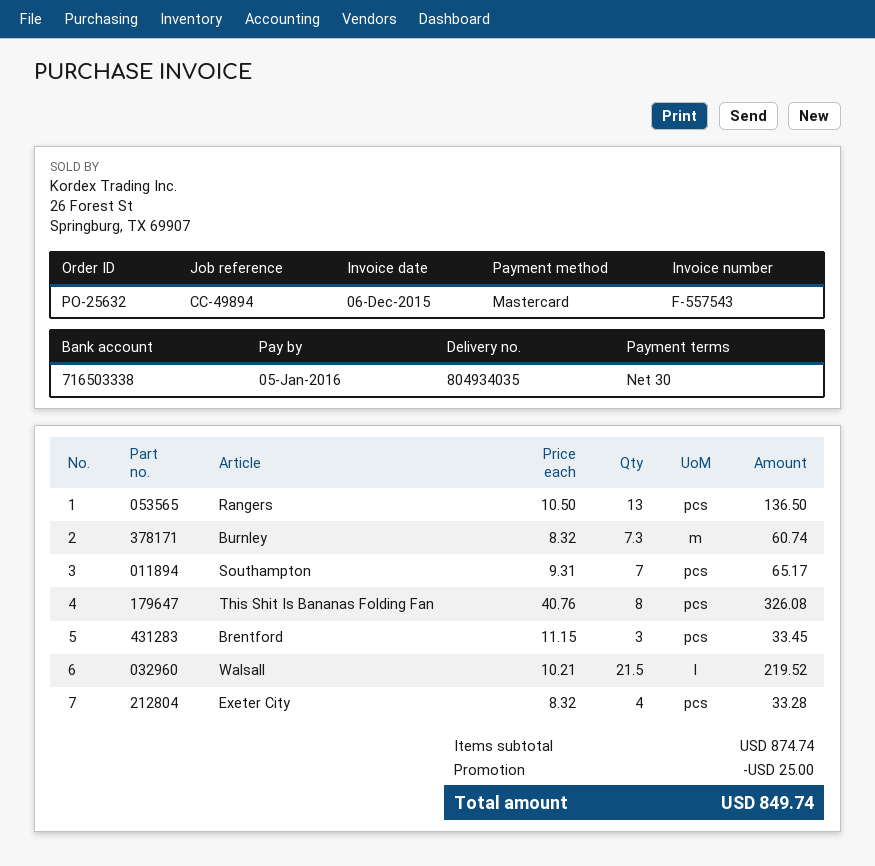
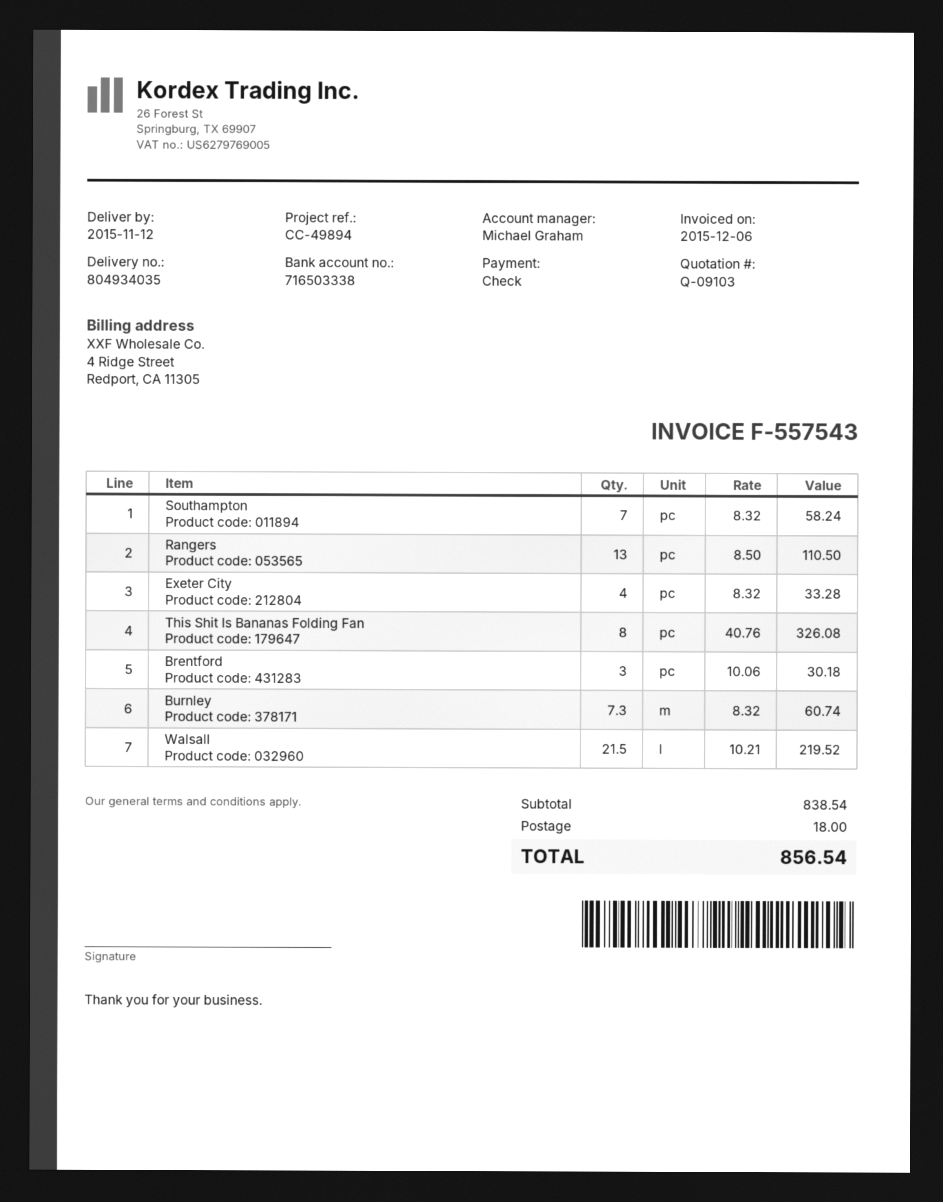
payment method: Mastercard -> cheque
Rangers: 13 x 10.50 = 136.50 -> 13 x 8.50 = 110.50
Southampton: 7 x 9.31 = 65.17 -> 7 x 8.32 = 58.24
Brentford: 3 x 11.15 = 33.45 -> 3 x 10.06 = 30.18
subtotal: 874.74 -> 838.54
discount: 25.00 -> none
shipping: none -> 18.00
total: 849.74 -> 856.54

